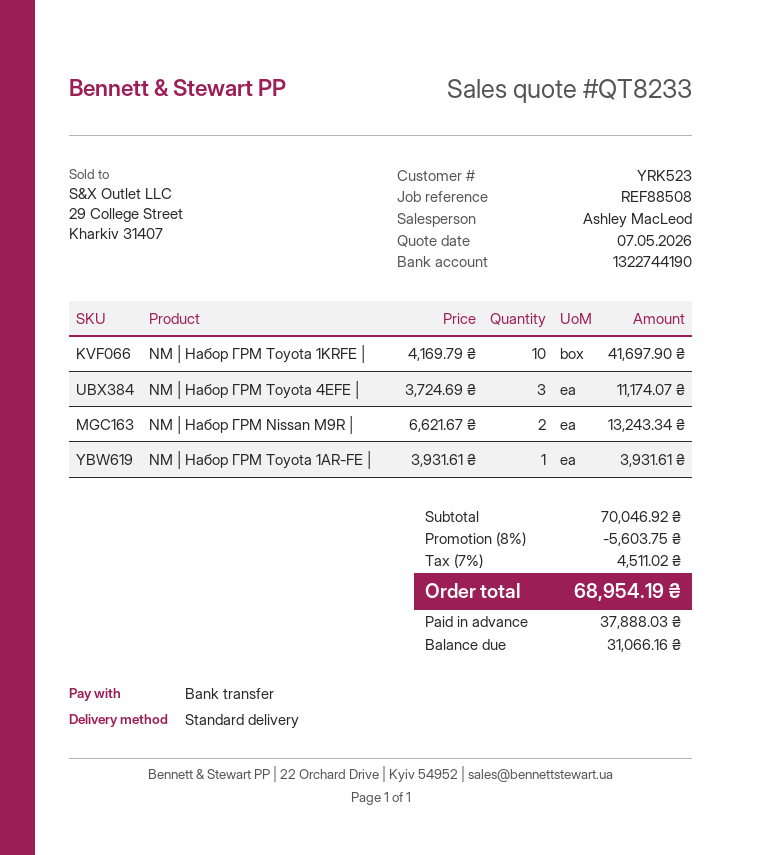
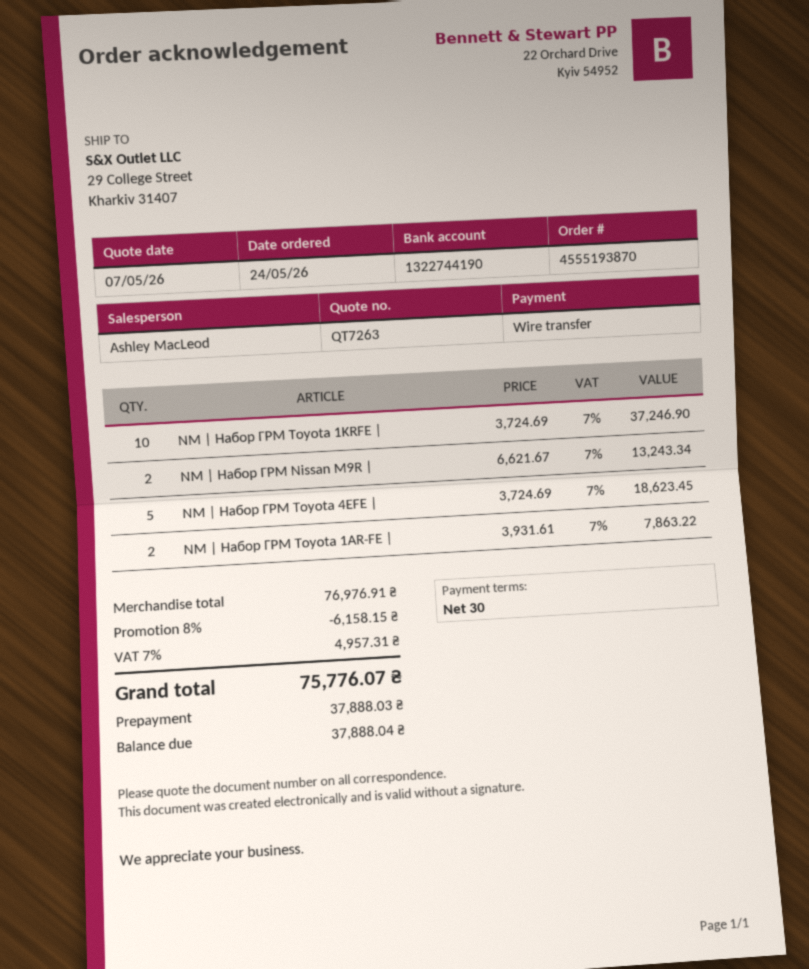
quote number: QT8233 -> QT7263
NM | Набор ГРМ Toyota 1KRFE |: 10 x 4169.79 = 41697.90 -> 10 x 3724.69 = 37246.90
NM | Набор ГРМ Toyota 4EFE |: 3 x 3724.69 = 11174.07 -> 5 x 3724.69 = 18623.45
NM | Набор ГРМ Toyota 1AR-FE |: 1 x 3931.61 = 3931.61 -> 2 x 3931.61 = 7863.22
subtotal: 70046.92 -> 76976.91
discount: 8% = 5603.75 -> 8% = 6158.15
tax: 7% = 4511.02 -> 7% = 4957.31
total: 68954.19 -> 75776.07
balance: 31066.16 -> 37888.04

